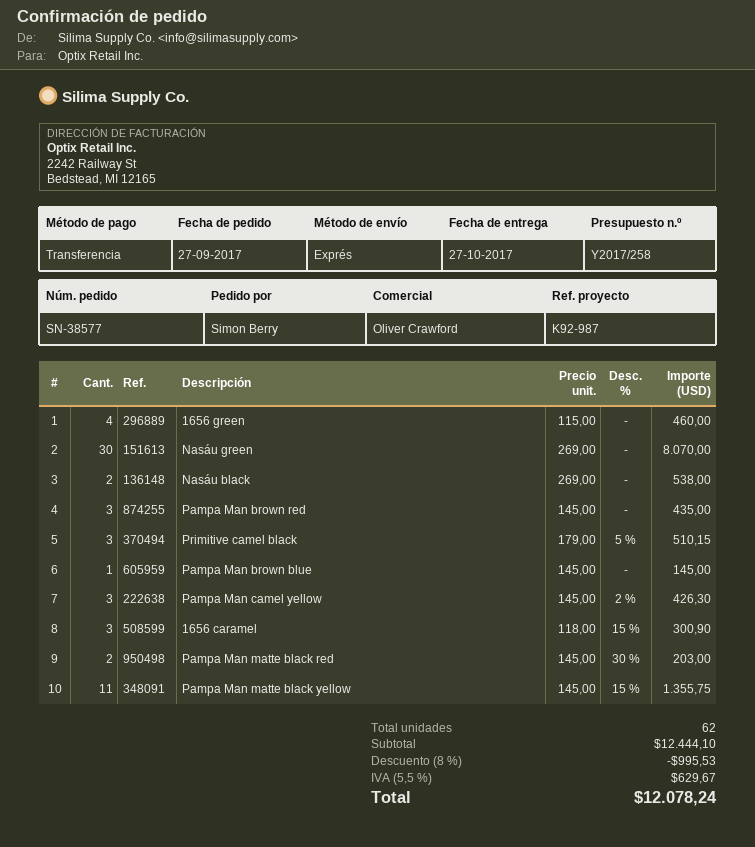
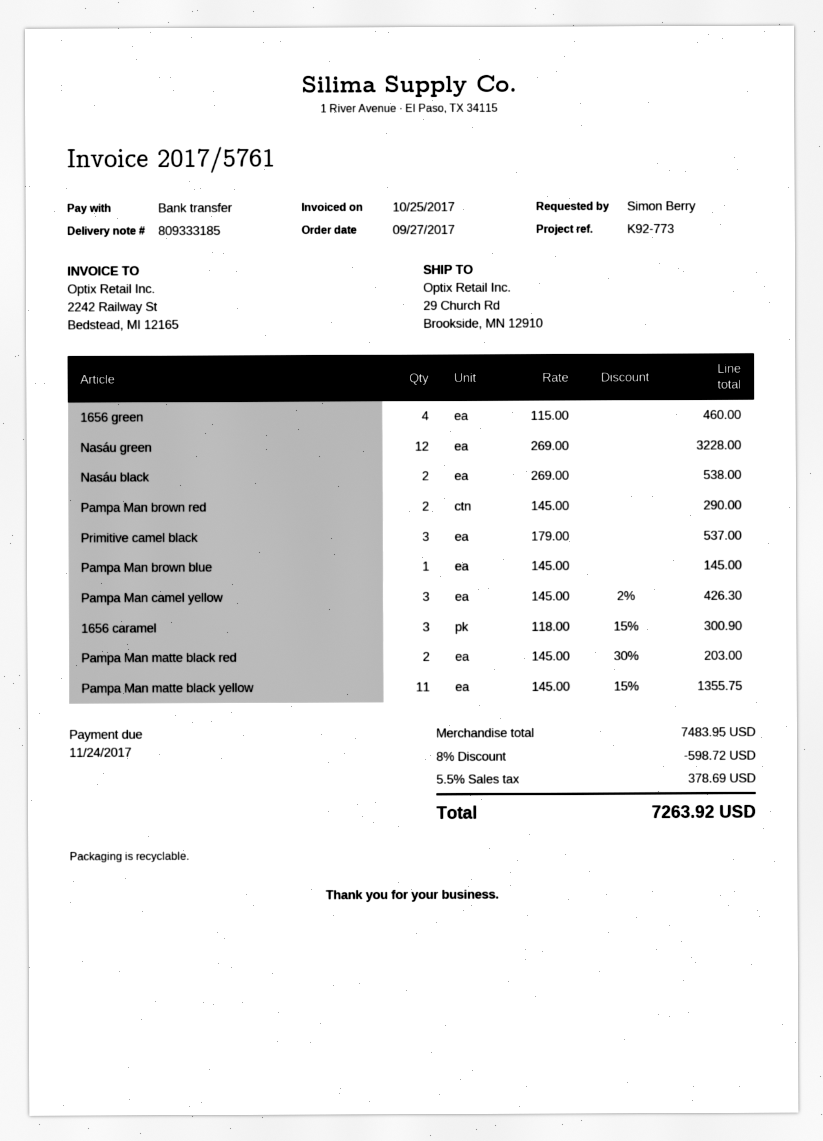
reference: K92-987 -> K92-773
Nasáu green: 30 x 269.00 = 8070.00 -> 12 x 269.00 = 3228.00
Pampa Man brown red: 3 x 145.00 = 435.00 -> 2 x 145.00 = 290.00
Primitive camel black: 3 x 179.00 - 5% = 510.15 -> 3 x 179.00 = 537.00
subtotal: 12444.10 -> 7483.95
discount: 8% = 995.53 -> 8% = 598.72
tax: 5.5% = 629.67 -> 5.5% = 378.69
total: 12078.24 -> 7263.92

